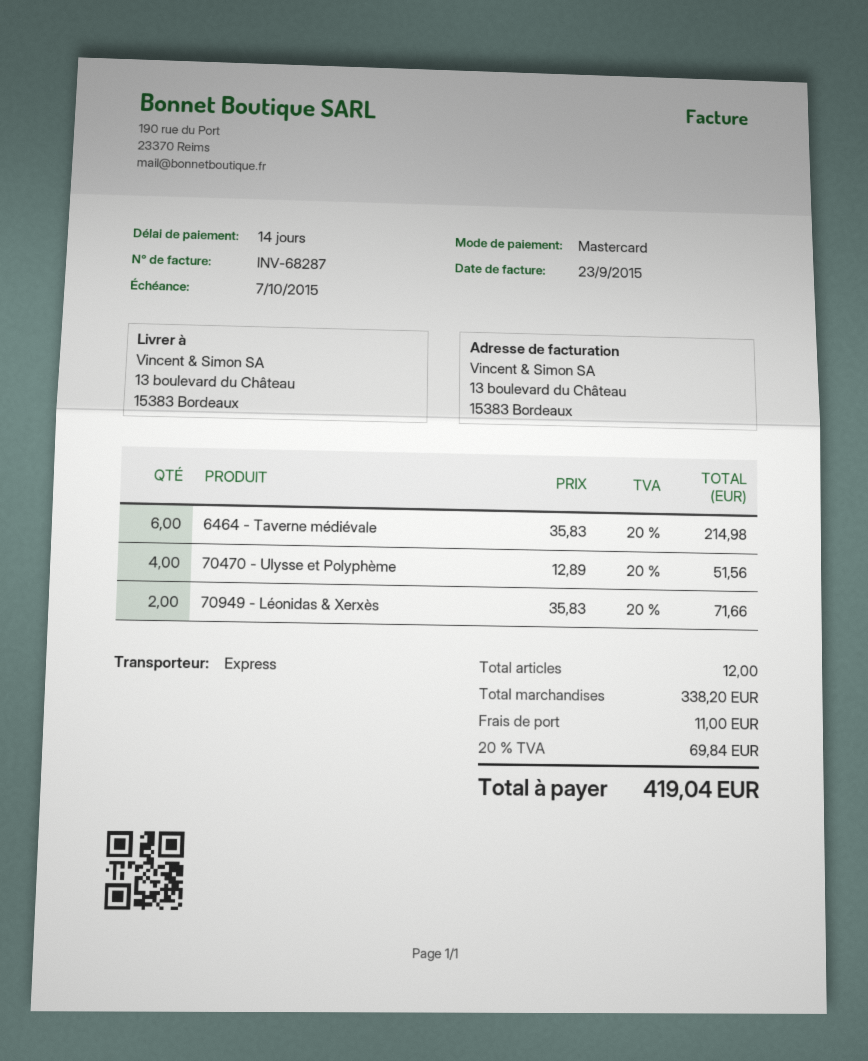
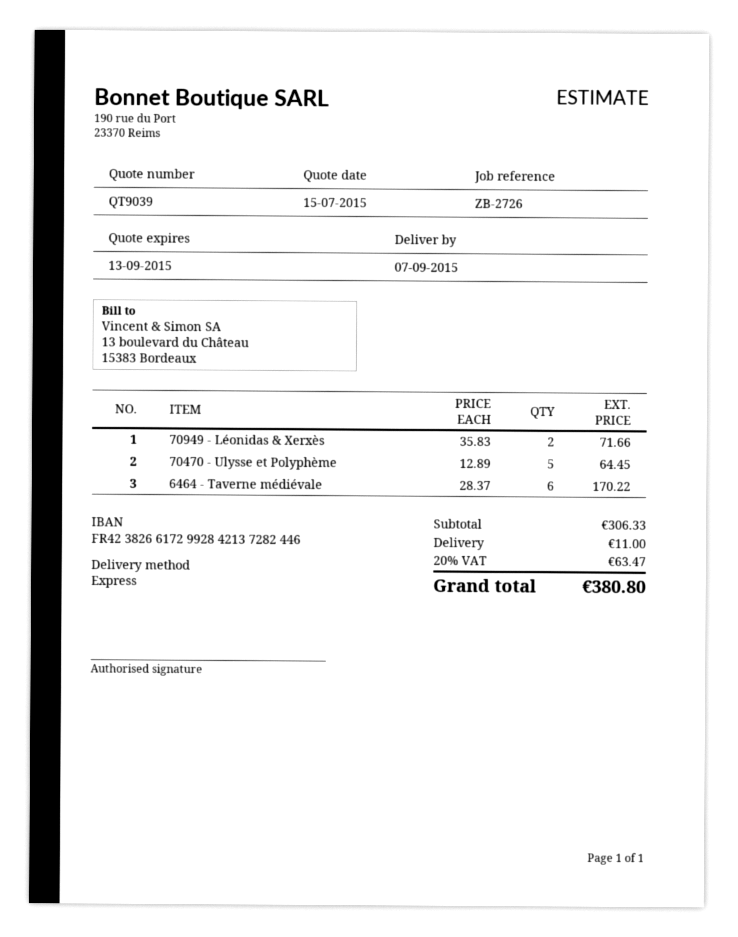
6464 - Taverne médiévale: 6 x 35.83 = 214.98 -> 6 x 28.37 = 170.22
70470 - Ulysse et Polyphème: 4 x 12.89 = 51.56 -> 5 x 12.89 = 64.45
subtotal: 338.20 -> 306.33
tax: 20% = 69.84 -> 20% = 63.47
total: 419.04 -> 380.80

